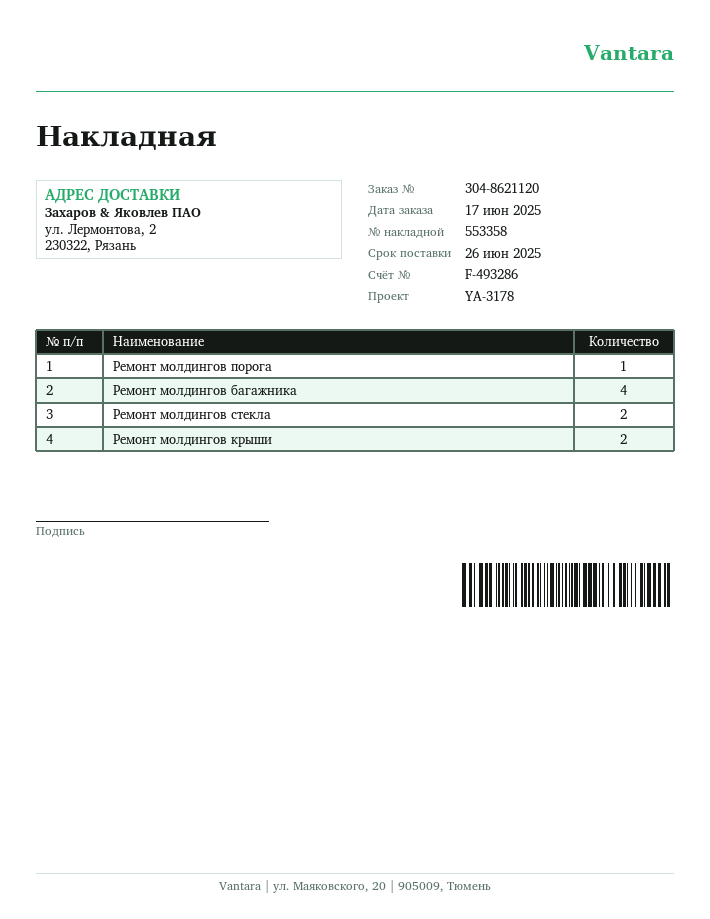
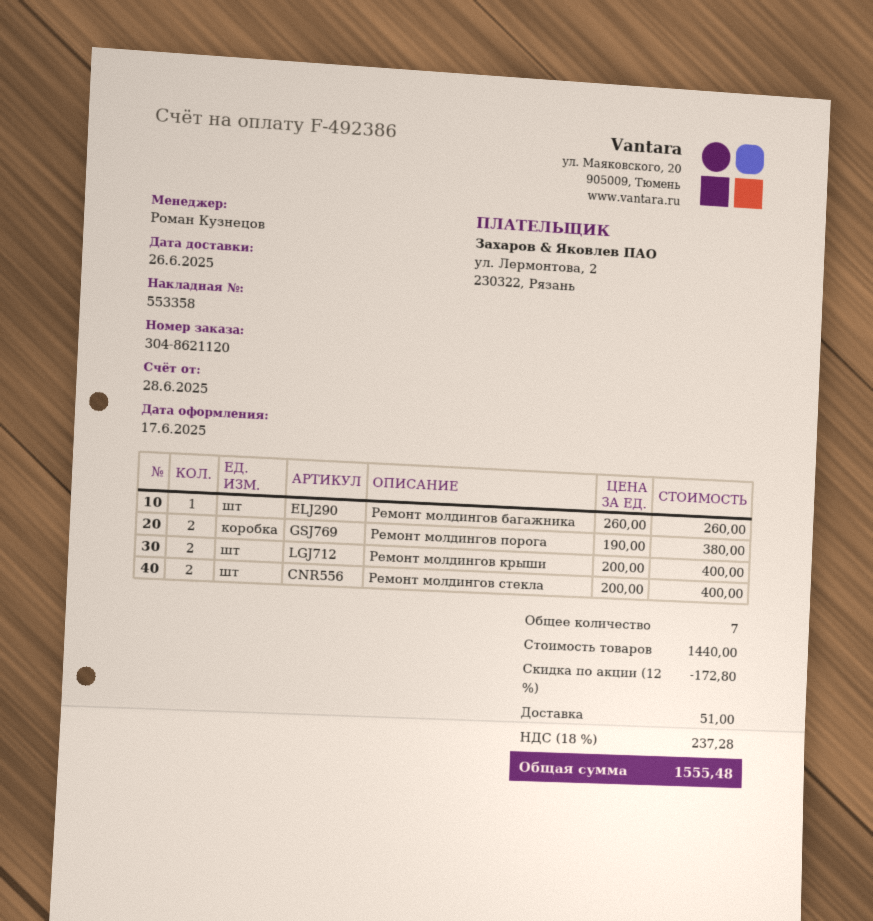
invoice number: F-493286 -> F-492386
Ремонт молдингов порога: 1 -> 2
Ремонт молдингов багажника: 4 -> 1

